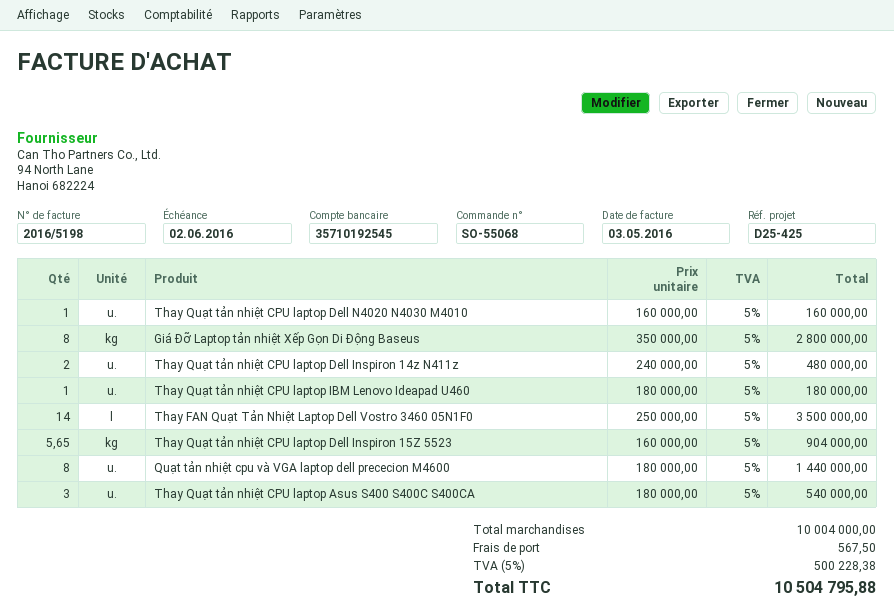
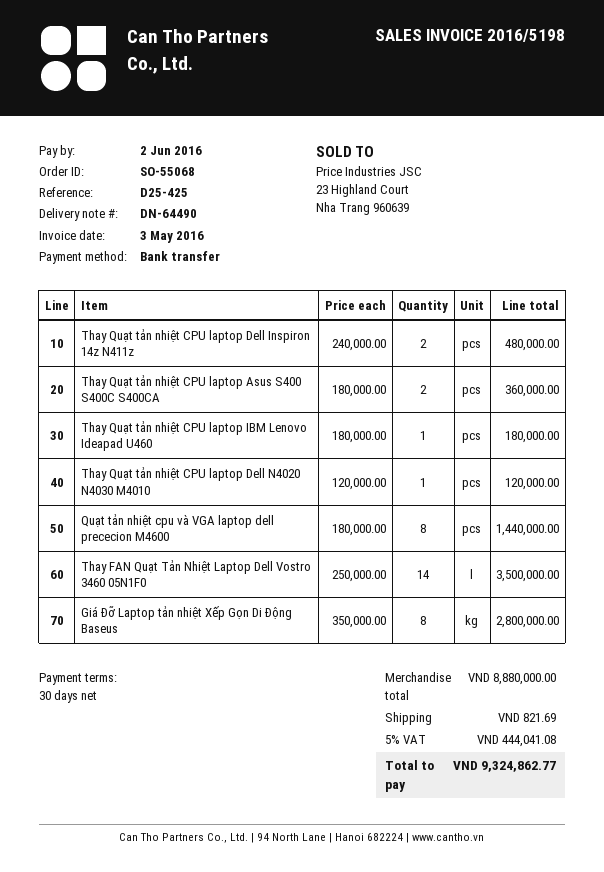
Thay Quạt tản nhiệt CPU laptop Dell N4020 N4030 M4010: 1 x 160000.00 = 160000.00 -> 1 x 120000.00 = 120000.00
Thay Quạt tản nhiệt CPU laptop Dell Inspiron 15Z 5523: 5.65 x 160000.00 = 904000.00 -> none
Thay Quạt tản nhiệt CPU laptop Asus S400 S400C S400CA: 3 x 180000.00 = 540000.00 -> 2 x 180000.00 = 360000.00
subtotal: 10004000.00 -> 8880000.00
shipping: 567.50 -> 821.69
tax: 5% = 500228.38 -> 5% = 444041.08
total: 10504795.88 -> 9324862.77

